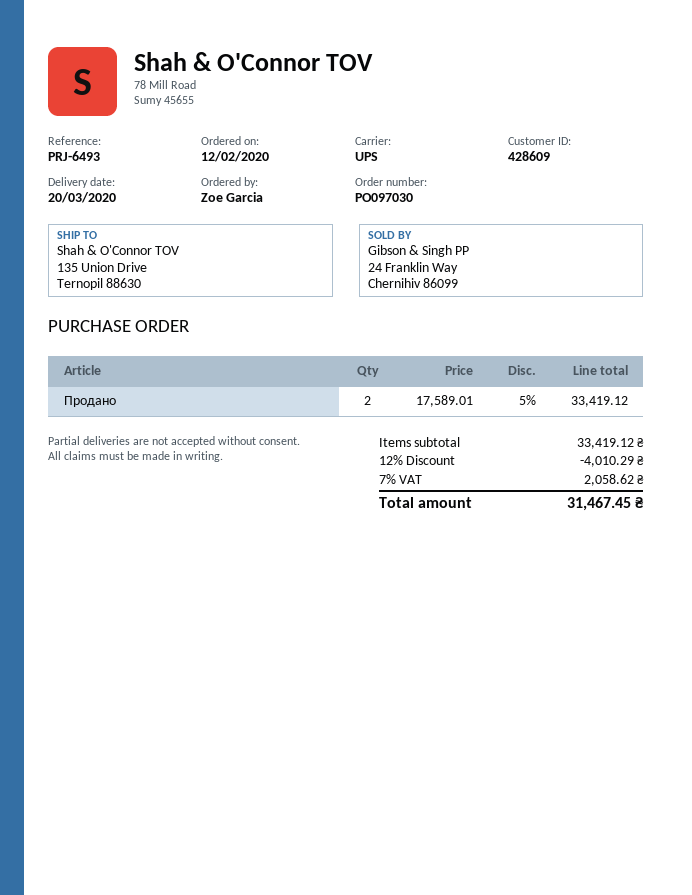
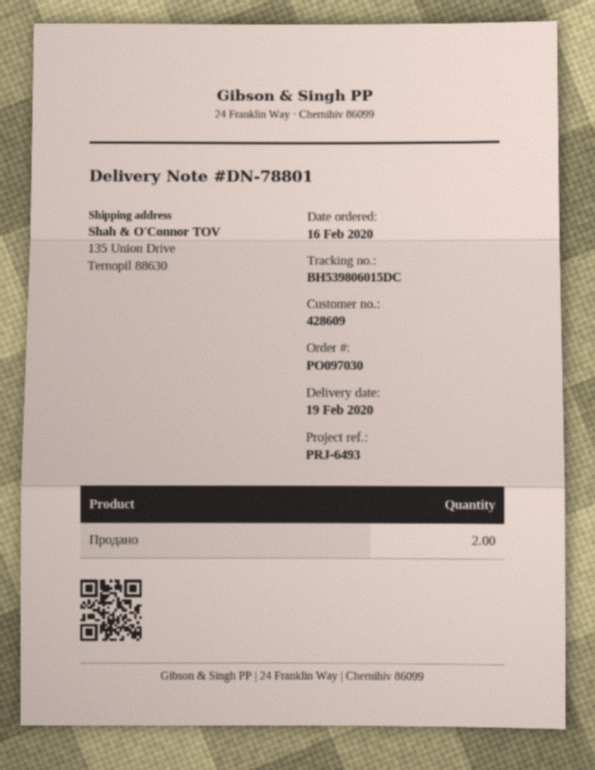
order date: 2020-02-12 -> 2020-02-16
delivery date: 2020-03-20 -> 2020-02-19

